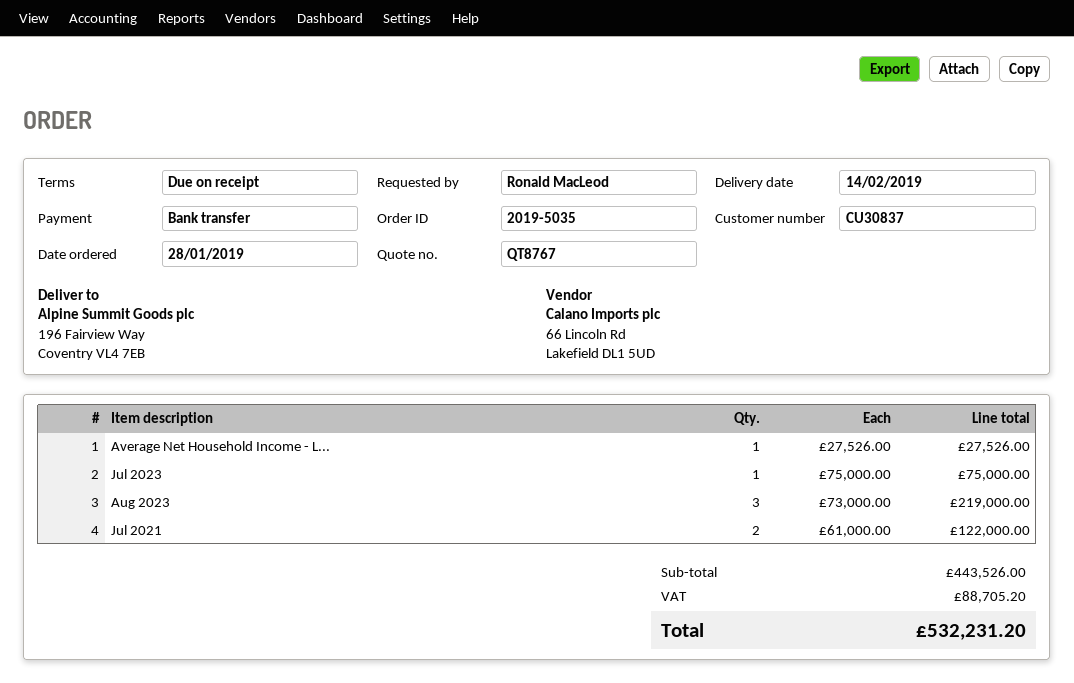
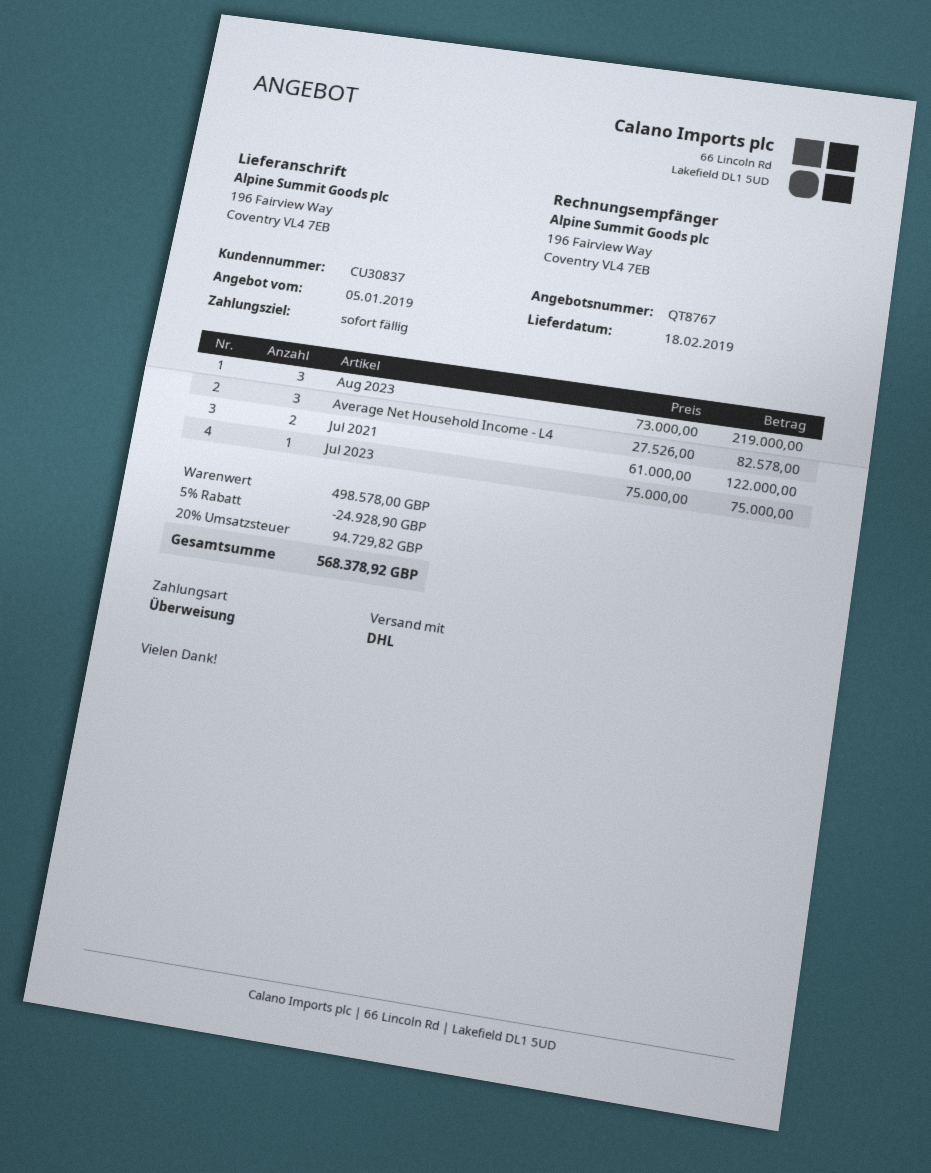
delivery date: 2019-02-14 -> 2019-02-18
Average Net Household Income - L...: 1 x 27526.00 = 27526.00 -> 3 x 27526.00 = 82578.00
subtotal: 443526.00 -> 498578.00
discount: none -> 5% = 24928.90
tax: 88705.20 -> 94729.82
total: 532231.20 -> 568378.92

